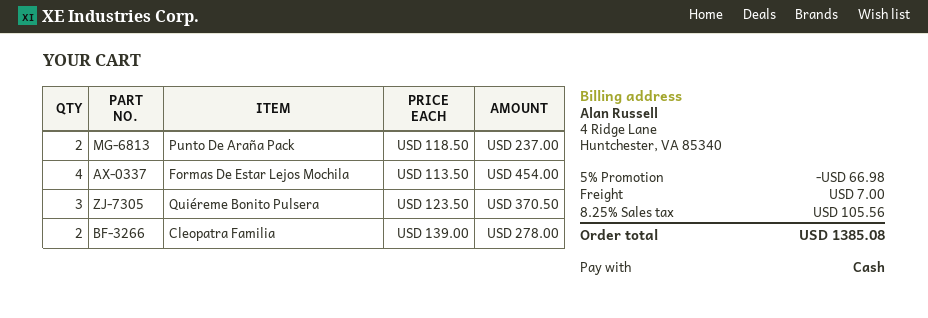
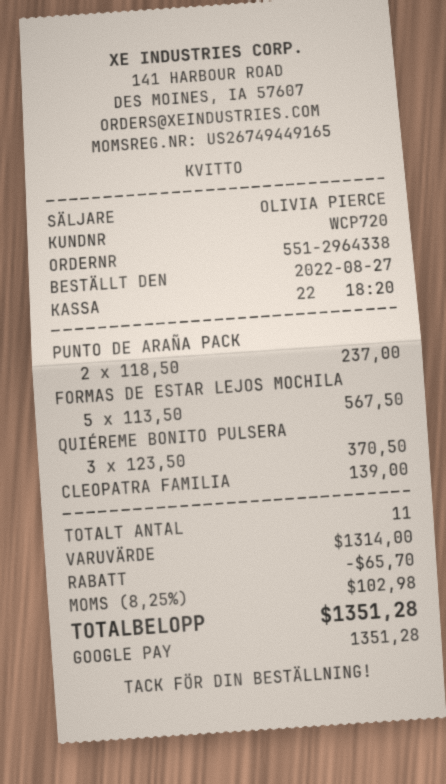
payment method: cash -> Google Pay
Formas De Estar Lejos Mochila: 4 x 113.50 = 454.00 -> 5 x 113.50 = 567.50
Cleopatra Familia: 2 x 139.00 = 278.00 -> 1 x 139.00 = 139.00
discount: 66.98 -> 65.70
shipping: 7.00 -> none
tax: 8.25% = 105.56 -> 8.25% = 102.98
total: 1385.08 -> 1351.28

